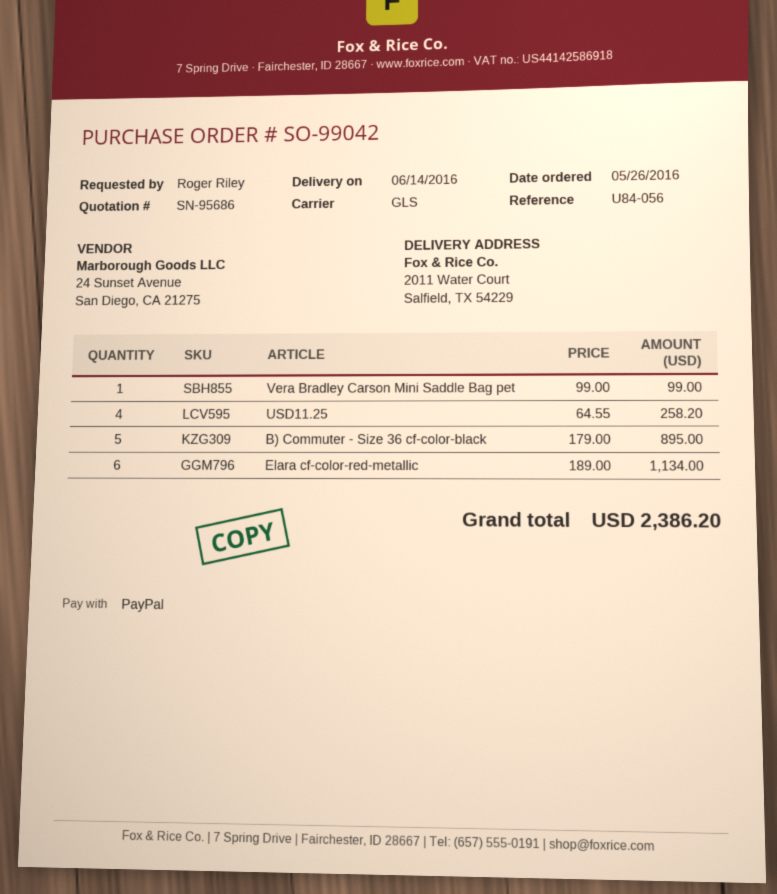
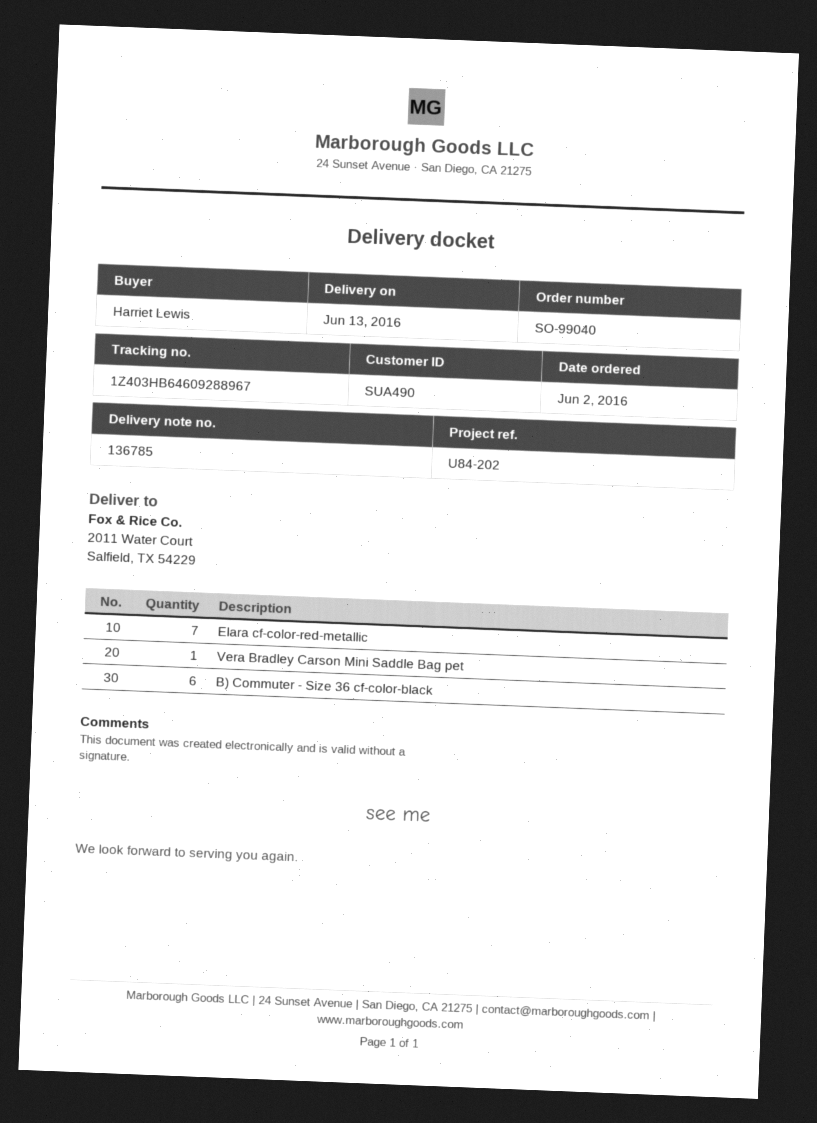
order number: SO-99042 -> SO-99040
order date: 2016-05-26 -> 2016-06-02
delivery date: 2016-06-14 -> 2016-06-13
reference: U84-056 -> U84-202
ordered by: Roger Riley -> Harriet Lewis
USD11.25: 4 -> none
B) Commuter - Size 36 cf-color-black: 5 -> 6
Elara cf-color-red-metallic: 6 -> 7

